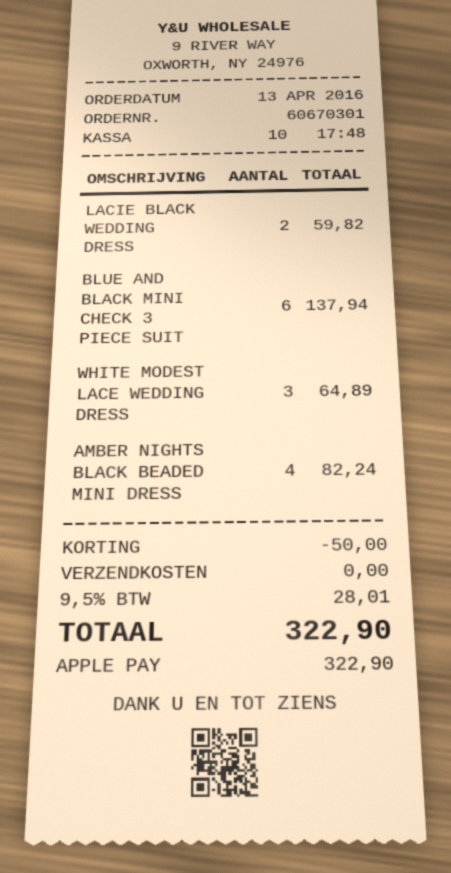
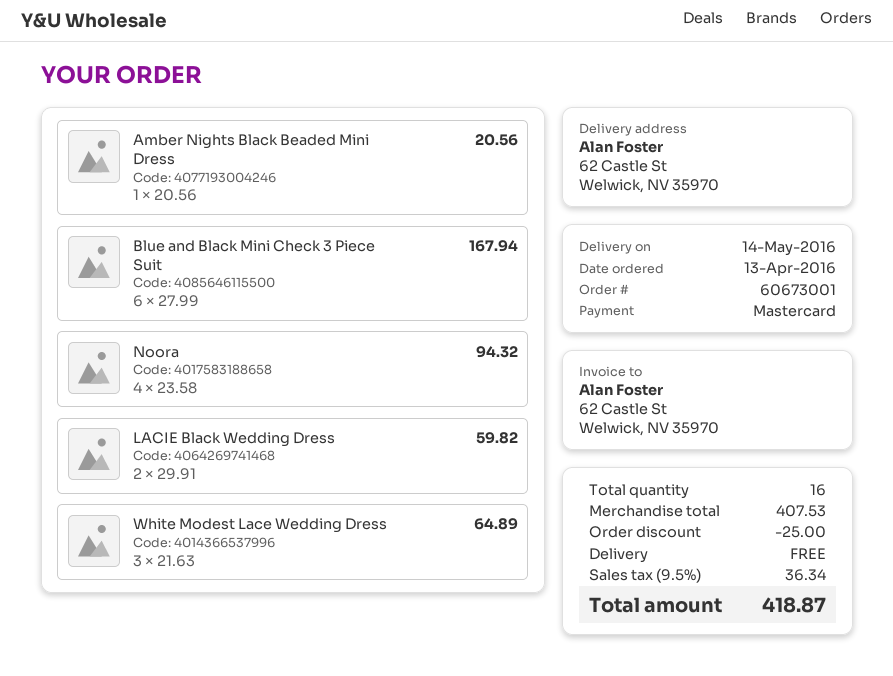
order number: 60670301 -> 60673001
payment method: Apple Pay -> Mastercard
BLUE AND BLACK MINI CHECK 3 PIECE SUIT: 6 for 137.94 -> 6 for 167.94
AMBER NIGHTS BLACK BEADED MINI DRESS: 4 for 82.24 -> 1 for 20.56
Noora: none -> 4 for 94.32
discount: 50.00 -> 25.00
tax: 9.5% = 28.01 -> 9.5% = 36.34
total: 322.90 -> 418.87

